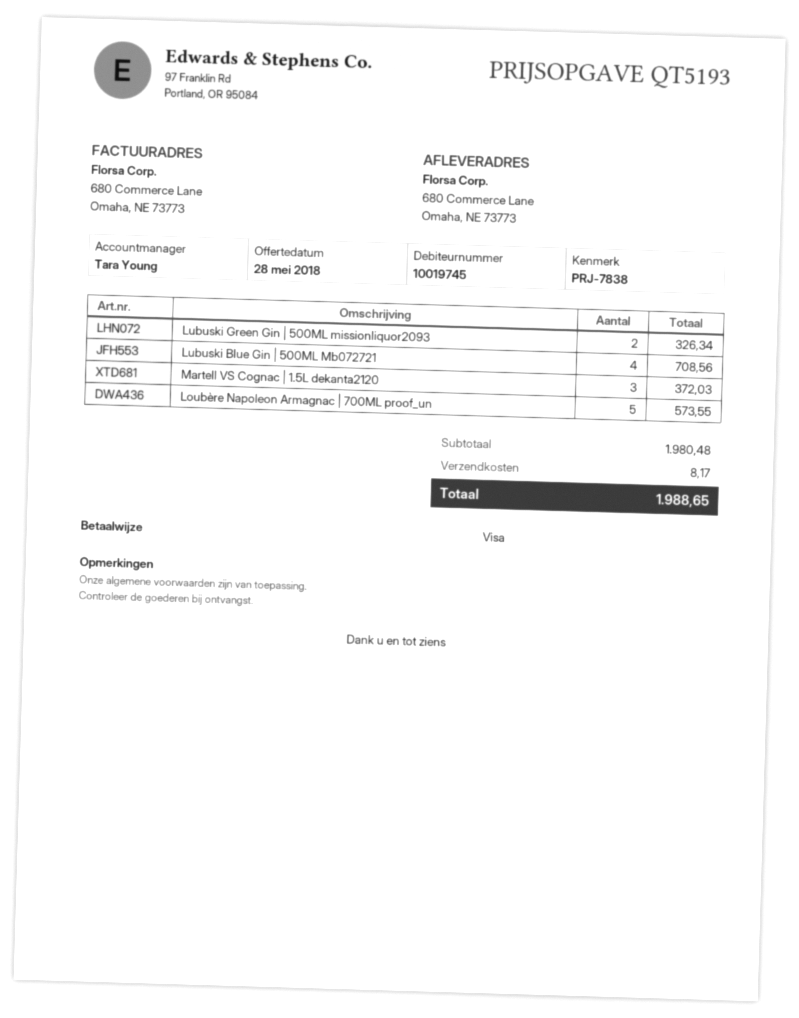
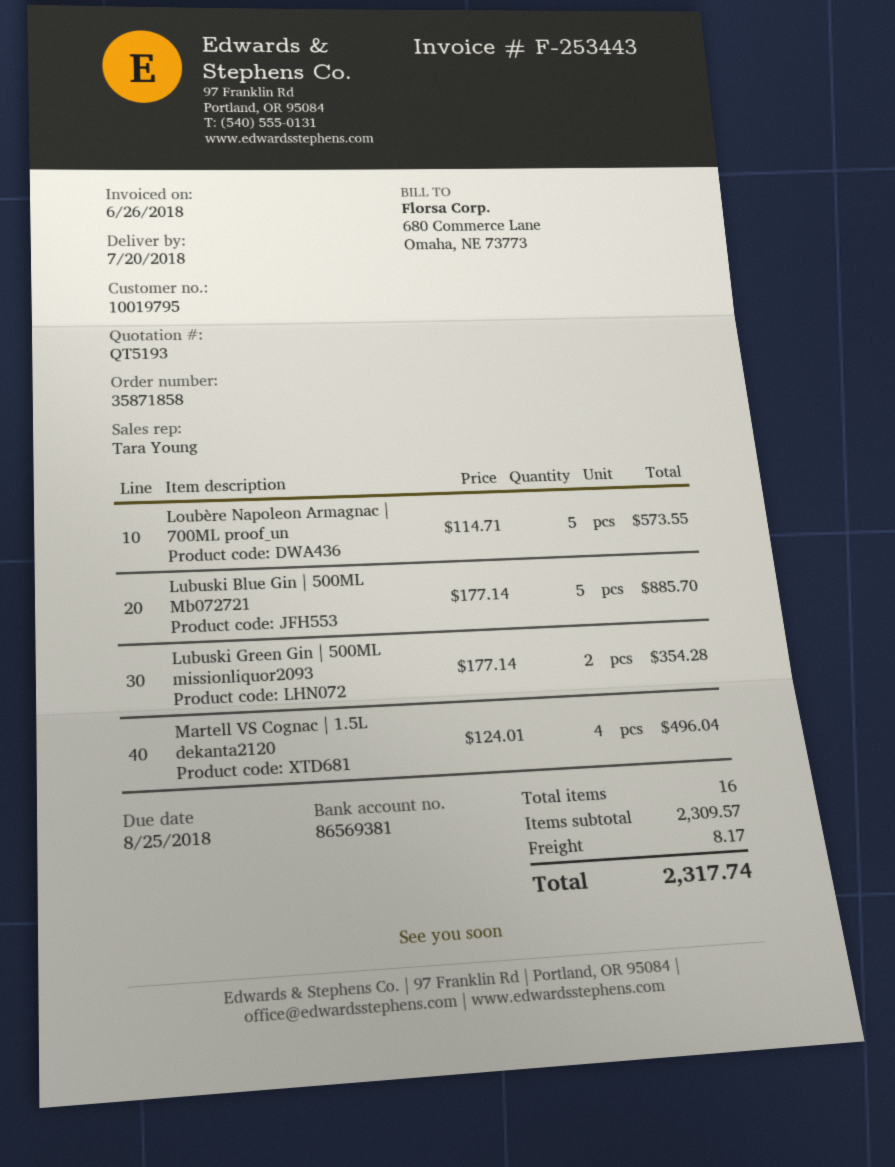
customer number: 10019745 -> 10019795
Lubuski Green Gin | 500ML missionliquor2093: 2 for 326.34 -> 2 for 354.28
Lubuski Blue Gin | 500ML Mb072721: 4 for 708.56 -> 5 for 885.70
Martell VS Cognac | 1.5L dekanta2120: 3 for 372.03 -> 4 for 496.04
subtotal: 1980.48 -> 2309.57
total: 1988.65 -> 2317.74

